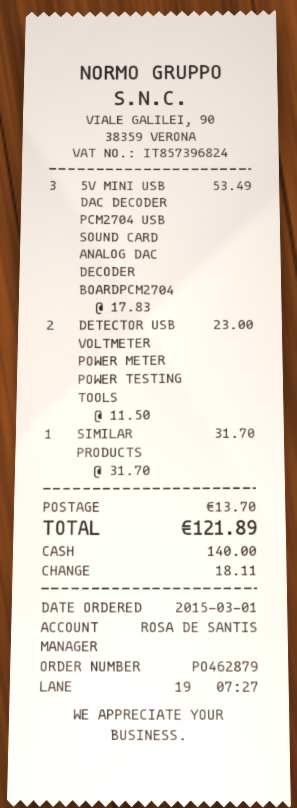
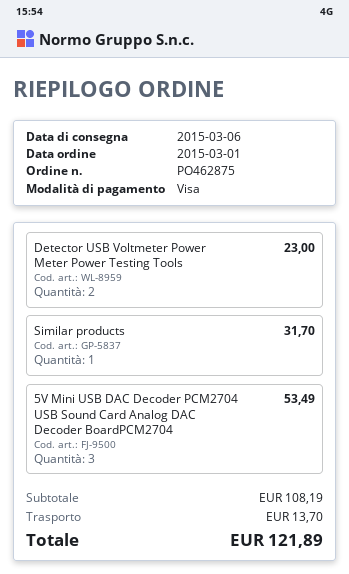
order number: PO462879 -> PO462875
payment method: cash -> Visa

